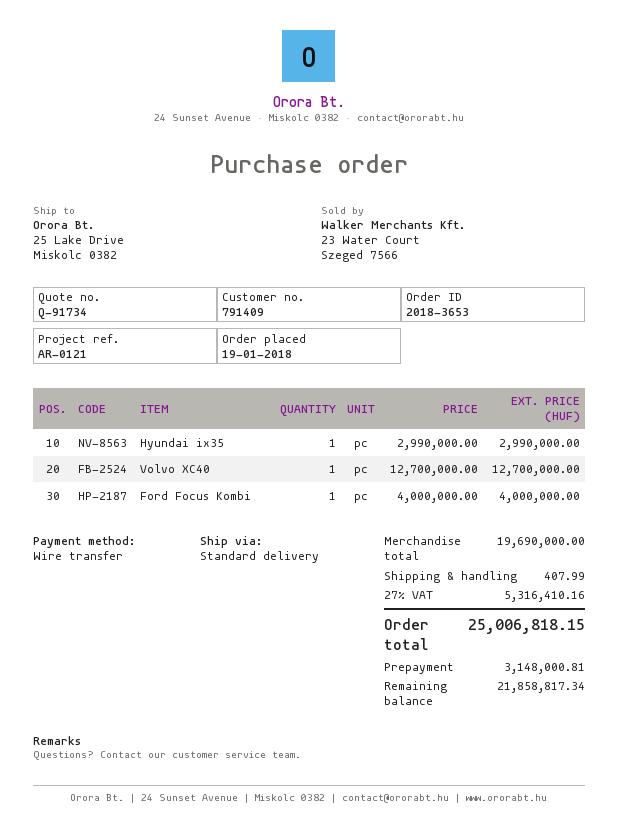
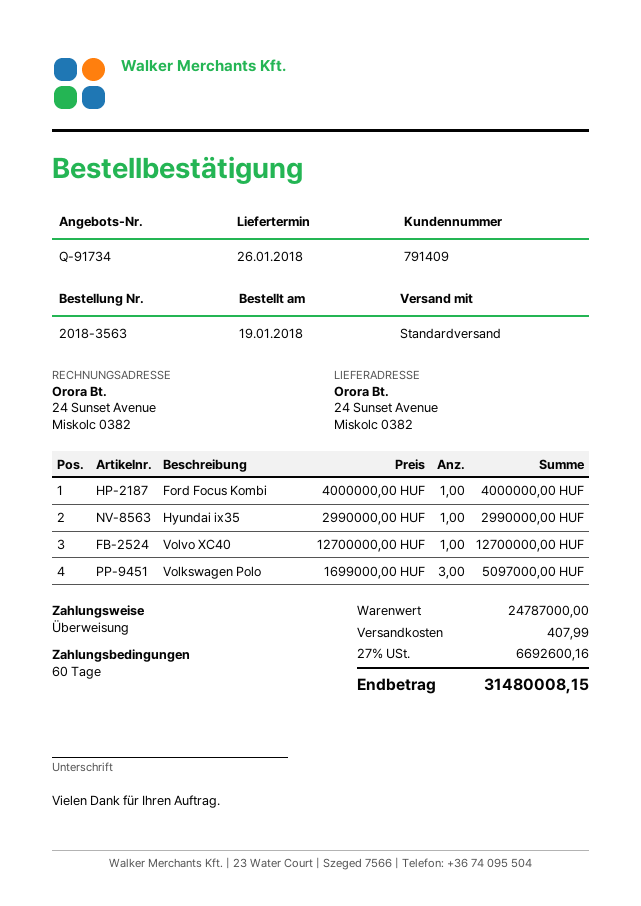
order number: 2018-3653 -> 2018-3563
ship to: 25 Lake Drive, Miskolc 0382 -> 24 Sunset Avenue, Miskolc 0382
Volkswagen Polo: none -> 3 x 1699000.00 = 5097000.00
subtotal: 19690000.00 -> 24787000.00
tax: 27% = 5316410.16 -> 27% = 6692600.16
total: 25006818.15 -> 31480008.15

